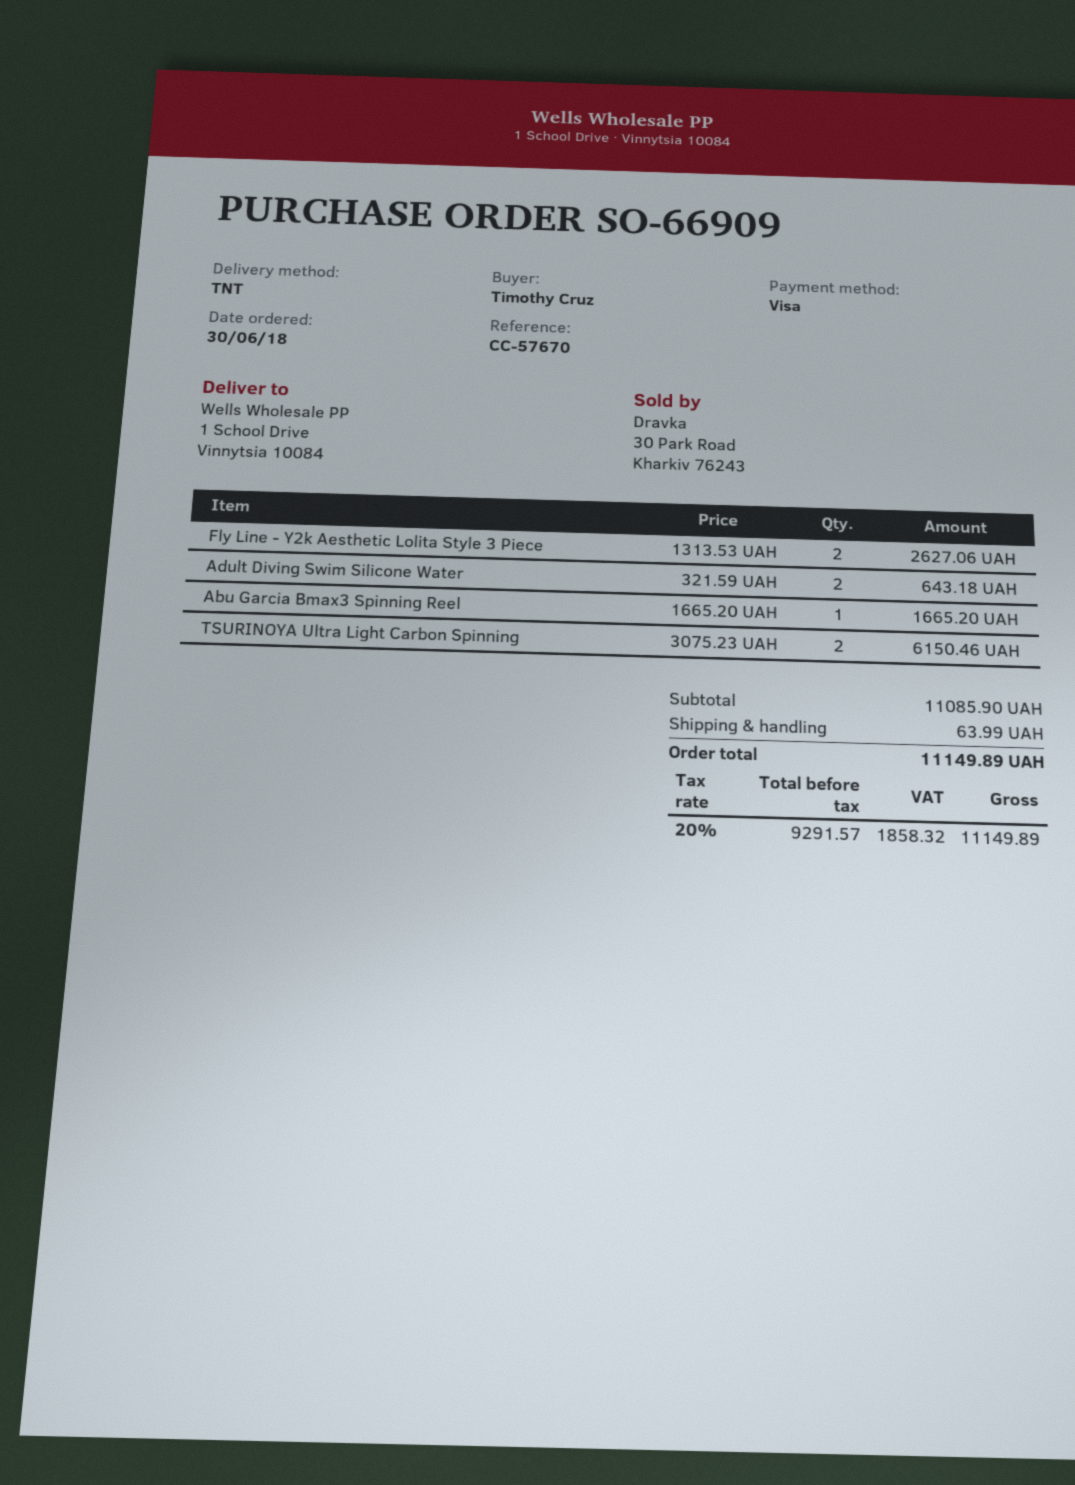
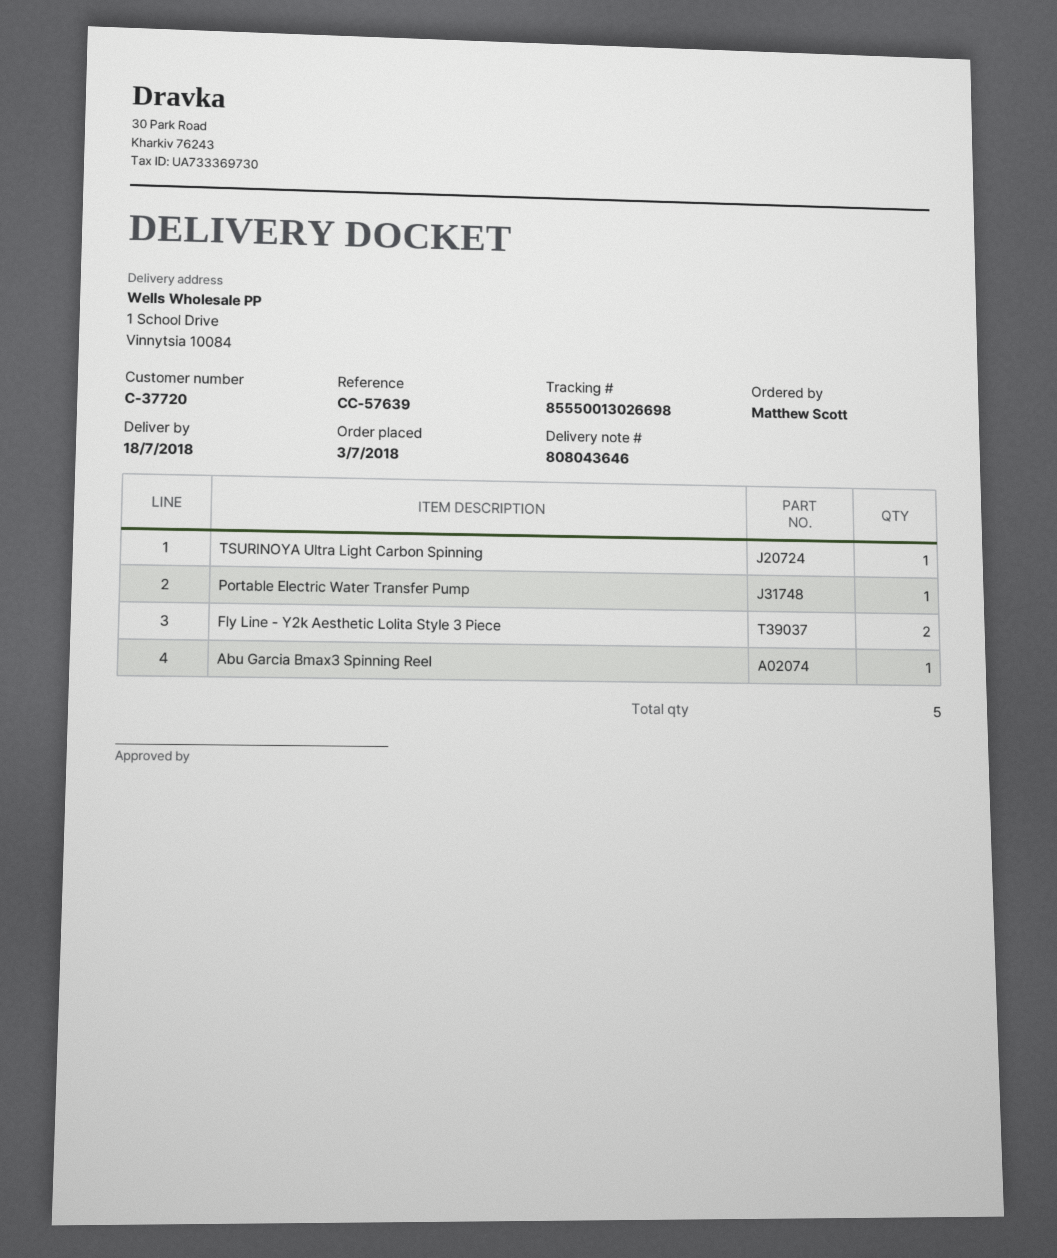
order date: 2018-06-30 -> 2018-07-03
reference: CC-57670 -> CC-57639
ordered by: Timothy Cruz -> Matthew Scott
Adult Diving Swim Silicone Water: 2 -> none
TSURINOYA Ultra Light Carbon Spinning: 2 -> 1
Portable Electric Water Transfer Pump: none -> 1

